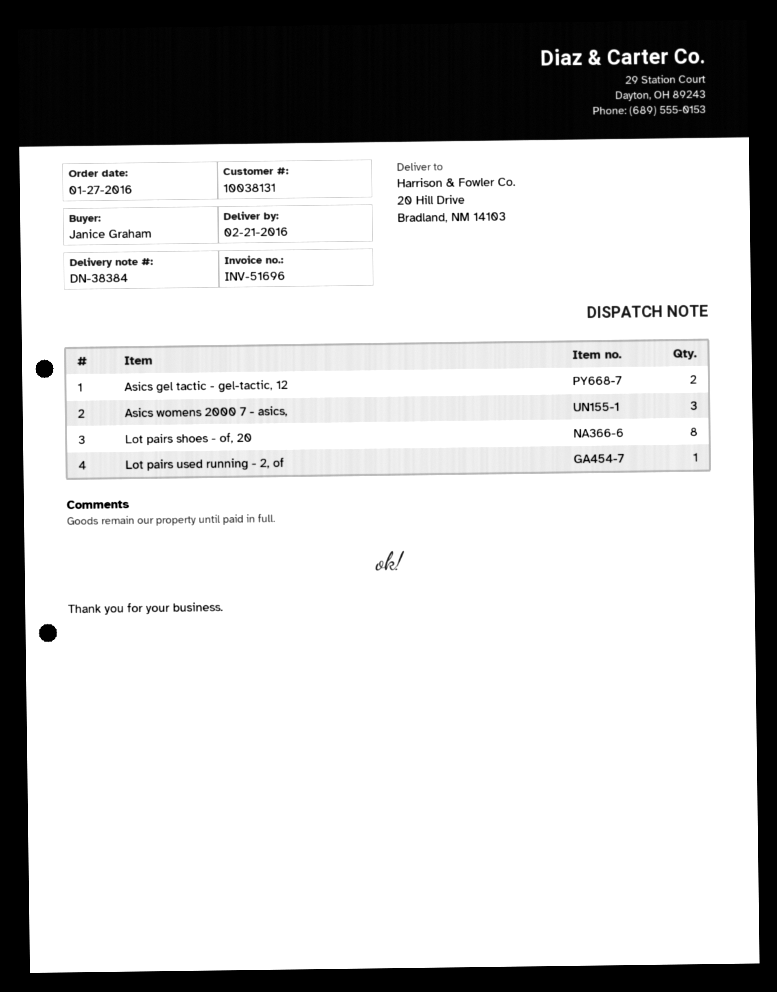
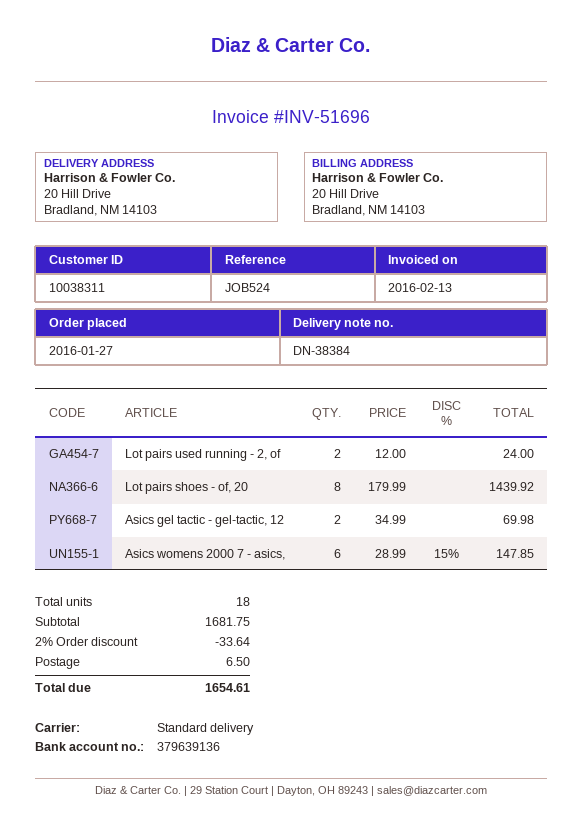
customer number: 10038131 -> 10038311
Asics womens 2000 7 - asics,: 3 -> 6
Lot pairs used running - 2, of: 1 -> 2

